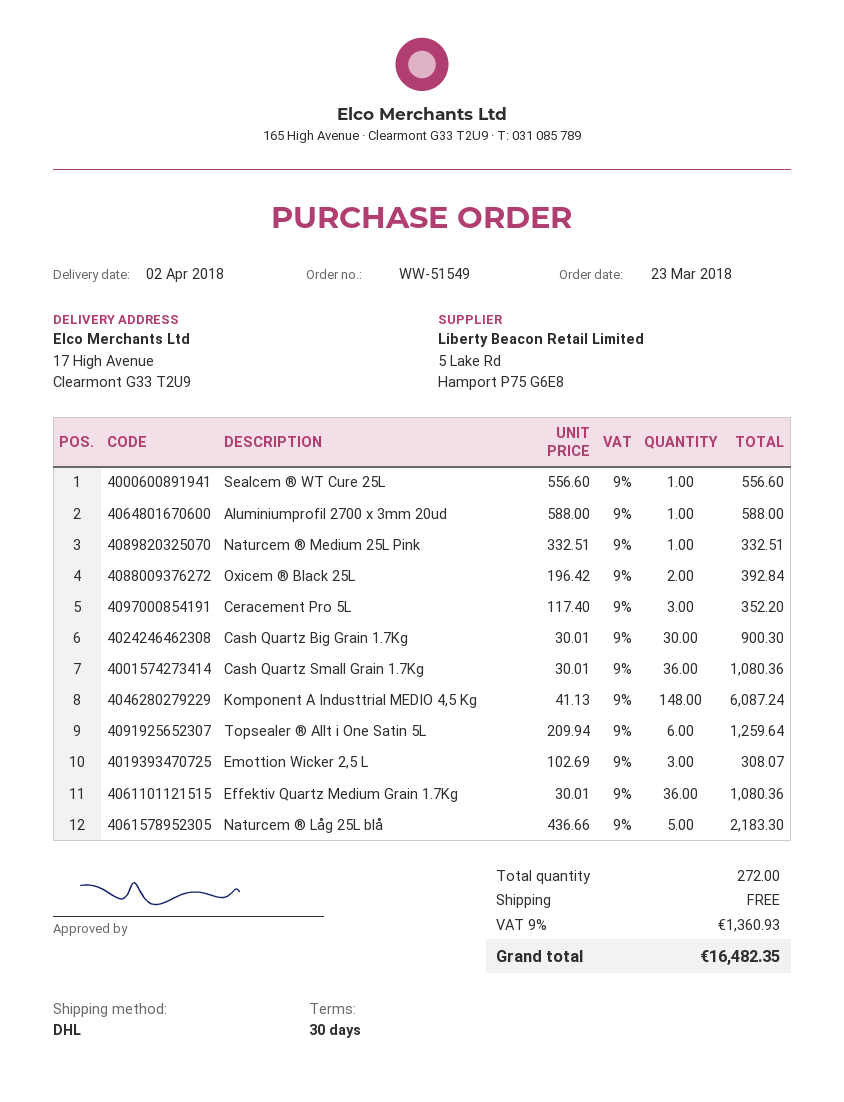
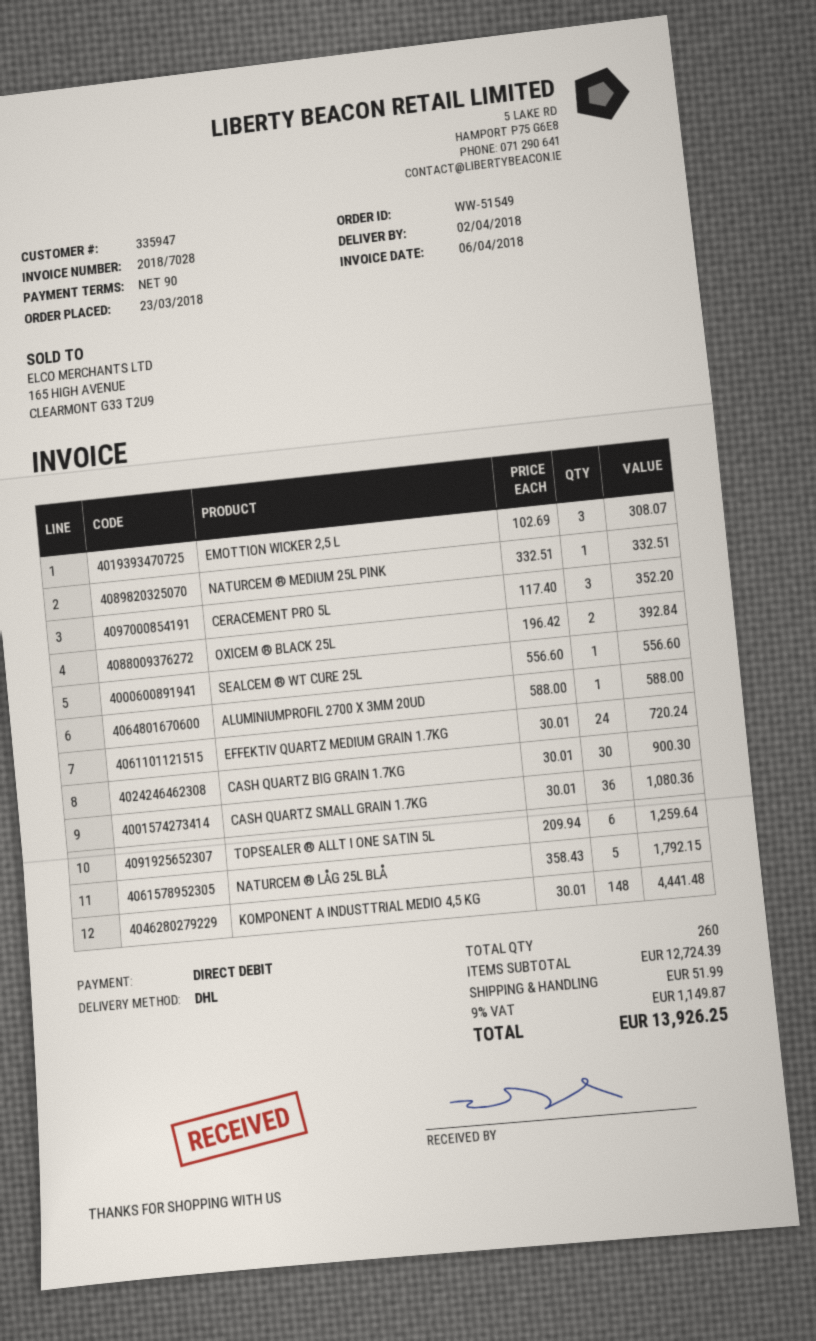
payment terms: 30 days -> 90 days
Komponent A Industtrial MEDIO 4,5 Kg: 148 x 41.13 = 6087.24 -> 148 x 30.01 = 4441.48
Effektiv Quartz Medium Grain 1.7Kg: 36 x 30.01 = 1080.36 -> 24 x 30.01 = 720.24
Naturcem ® Låg 25L blå: 5 x 436.66 = 2183.30 -> 5 x 358.43 = 1792.15
total quantity: 272 -> 260
shipping: 0.00 -> 51.99
tax: 9% = 1360.93 -> 9% = 1149.87
total: 16482.35 -> 13926.25

